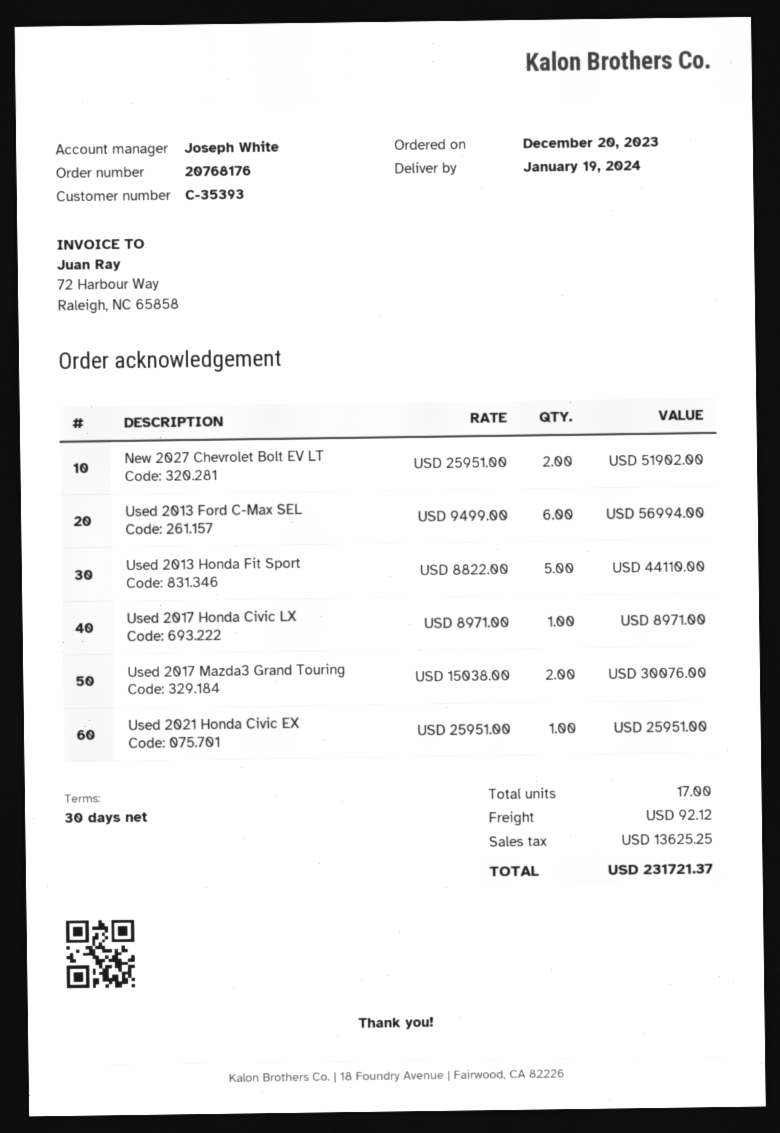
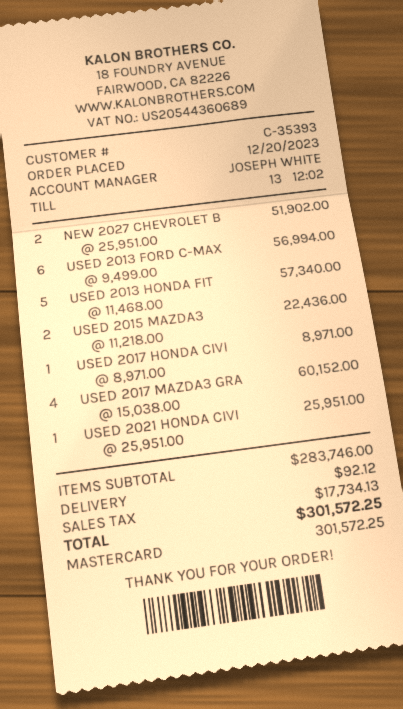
Used 2013 Honda Fit Sport: 5 x 8822.00 = 44110.00 -> 5 x 11468.00 = 57340.00
Used 2017 Mazda3 Grand Touring: 2 x 15038.00 = 30076.00 -> 4 x 15038.00 = 60152.00
USED 2015 MAZDA3: none -> 2 x 11218.00 = 22436.00
tax: 13625.25 -> 17734.13
total: 231721.37 -> 301572.25

